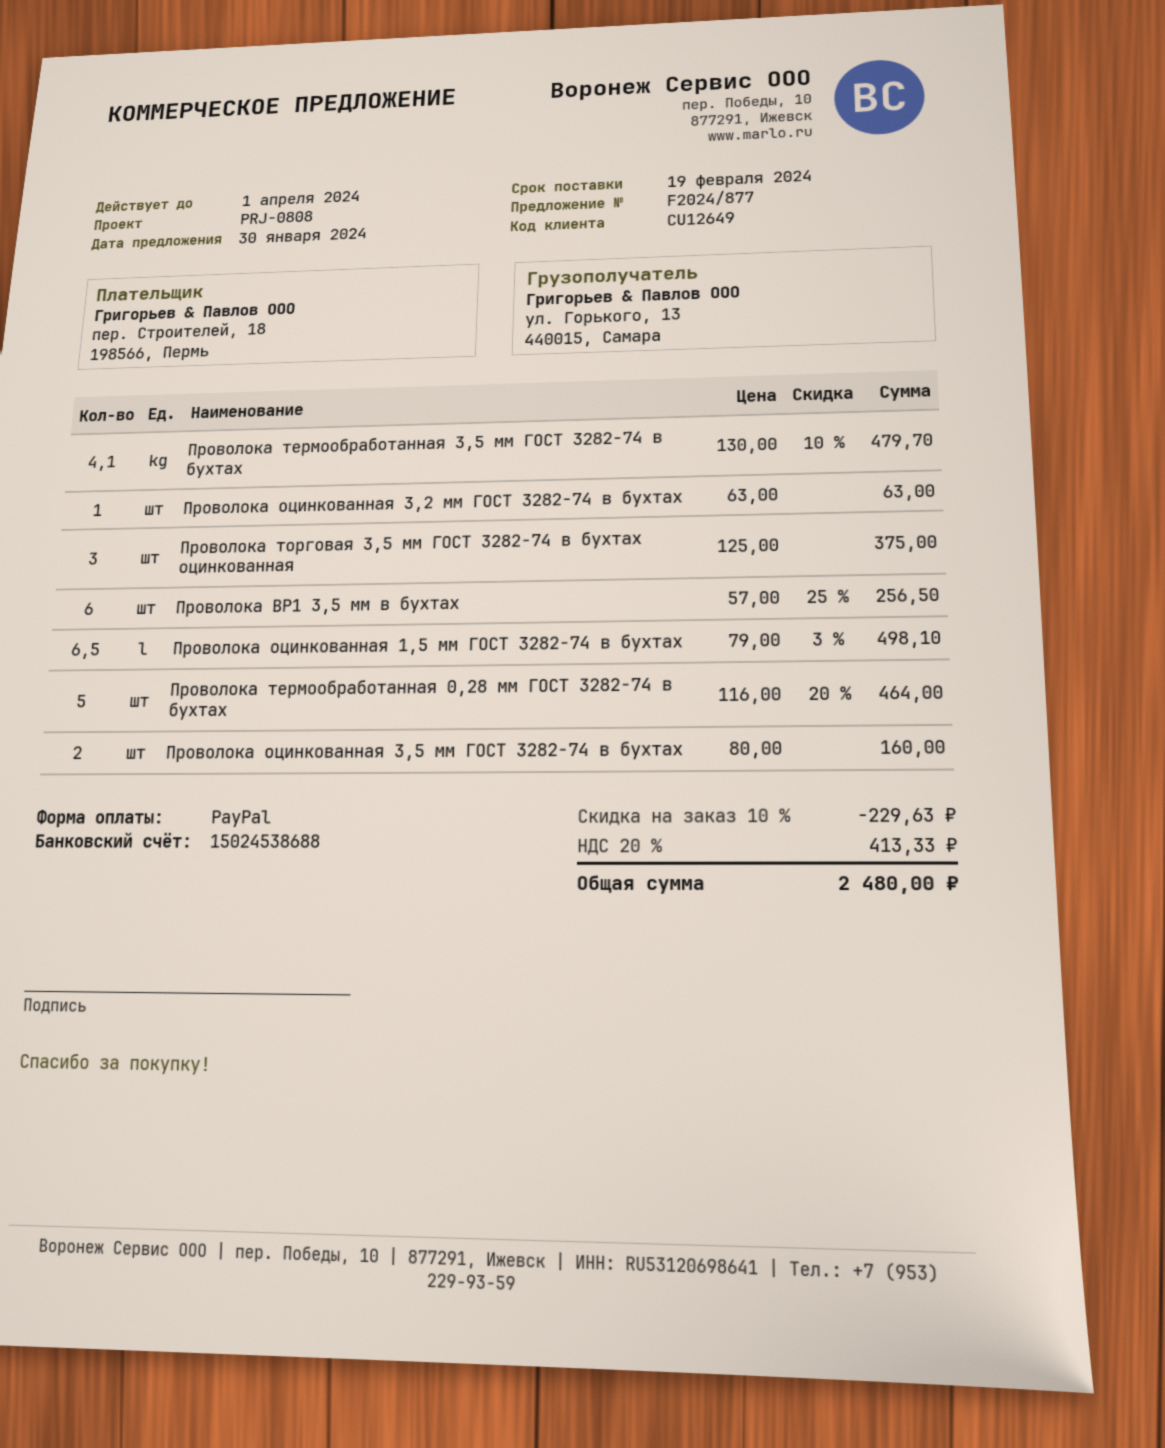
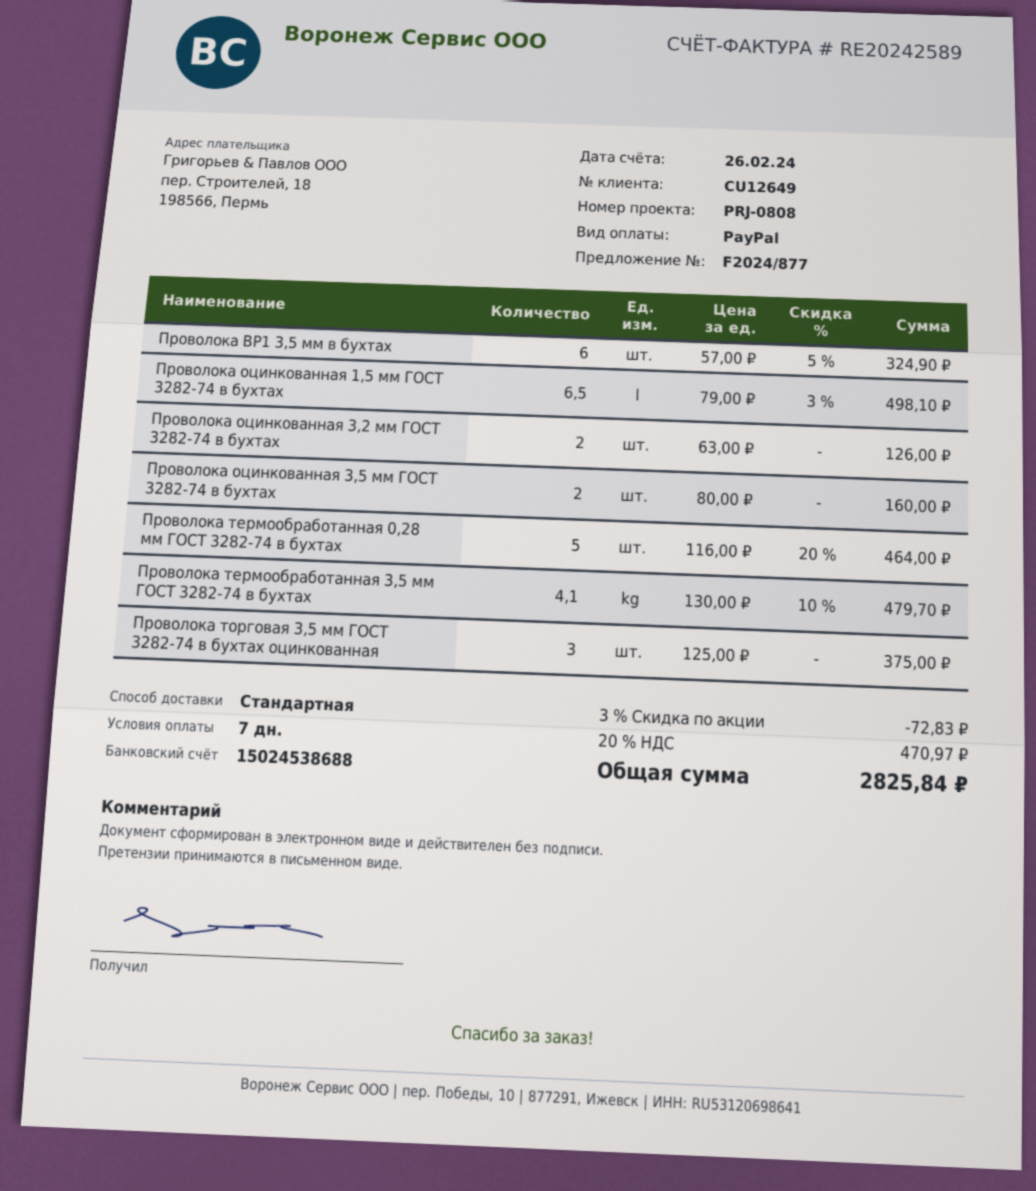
Проволока оцинкованная 3,2 мм ГОСТ 3282-74 в бухтах: 1 x 63.00 = 63.00 -> 2 x 63.00 = 126.00
Проволока ВР1 3,5 мм в бухтах: 6 x 57.00 - 25% = 256.50 -> 6 x 57.00 - 5% = 324.90
discount: 10% = 229.63 -> 3% = 72.83
tax: 20% = 413.33 -> 20% = 470.97
total: 2480.00 -> 2825.84

